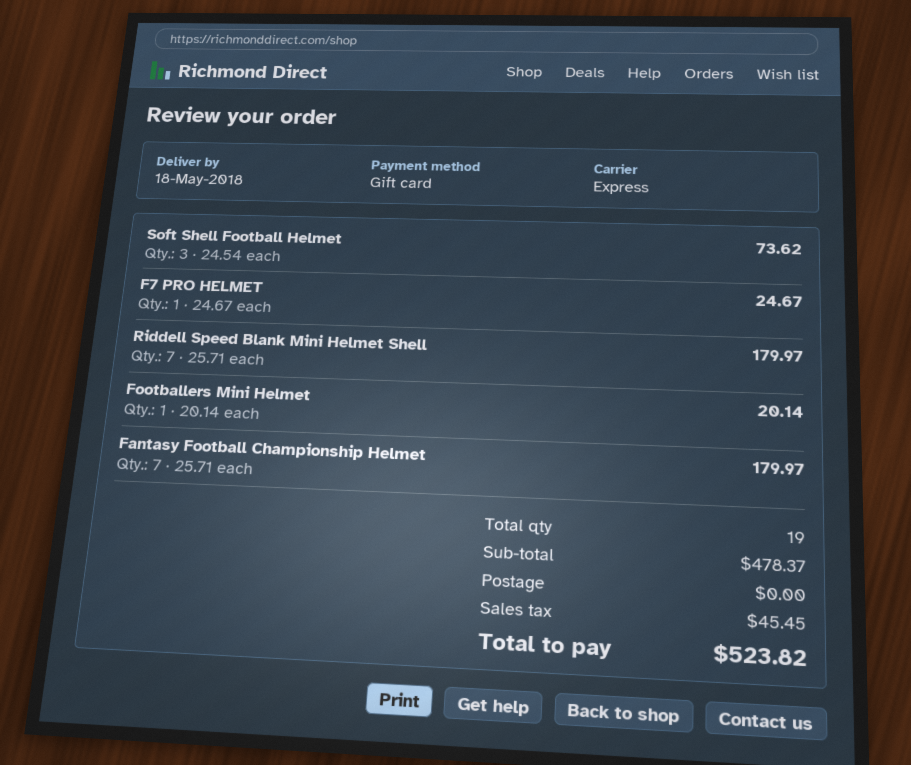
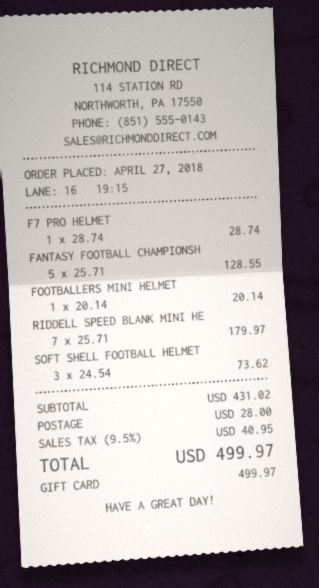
F7 PRO HELMET: 1 x 24.67 = 24.67 -> 1 x 28.74 = 28.74
Fantasy Football Championship Helmet: 7 x 25.71 = 179.97 -> 5 x 25.71 = 128.55
subtotal: 478.37 -> 431.02
shipping: 0.00 -> 28.00
tax: 45.45 -> 40.95
total: 523.82 -> 499.97

